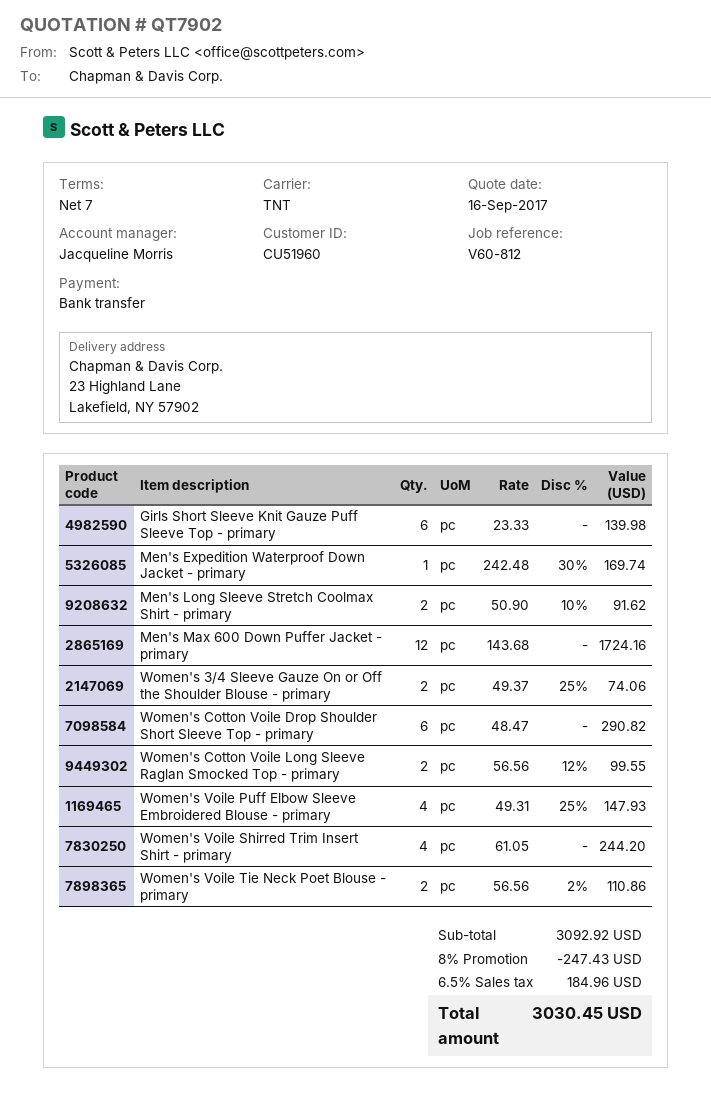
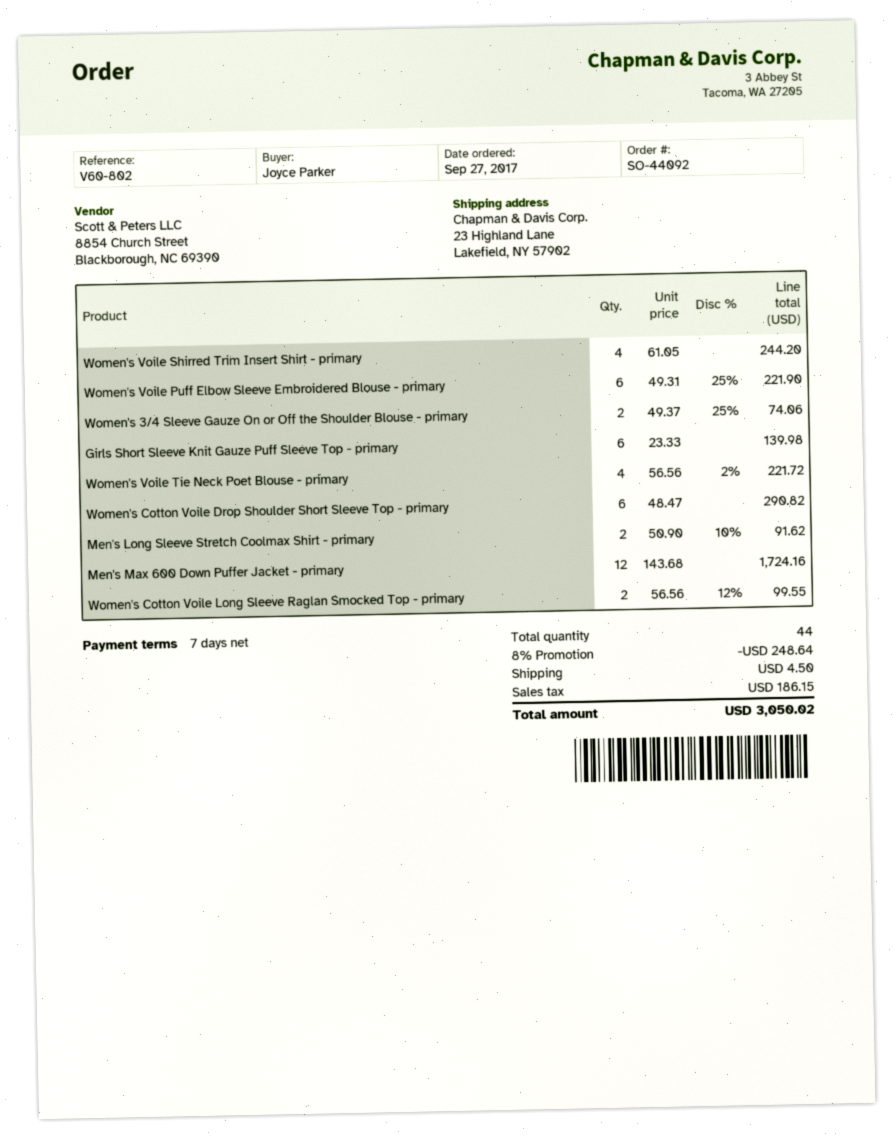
reference: V60-812 -> V60-802
Men's Expedition Waterproof Down Jacket - primary: 1 x 242.48 - 30% = 169.74 -> none
Women's Voile Puff Elbow Sleeve Embroidered Blouse - primary: 4 x 49.31 - 25% = 147.93 -> 6 x 49.31 - 25% = 221.90
Women's Voile Tie Neck Poet Blouse - primary: 2 x 56.56 - 2% = 110.86 -> 4 x 56.56 - 2% = 221.72
discount: 8% = 247.43 -> 8% = 248.64
shipping: none -> 4.50
tax: 184.96 -> 186.15
total: 3030.45 -> 3050.02

